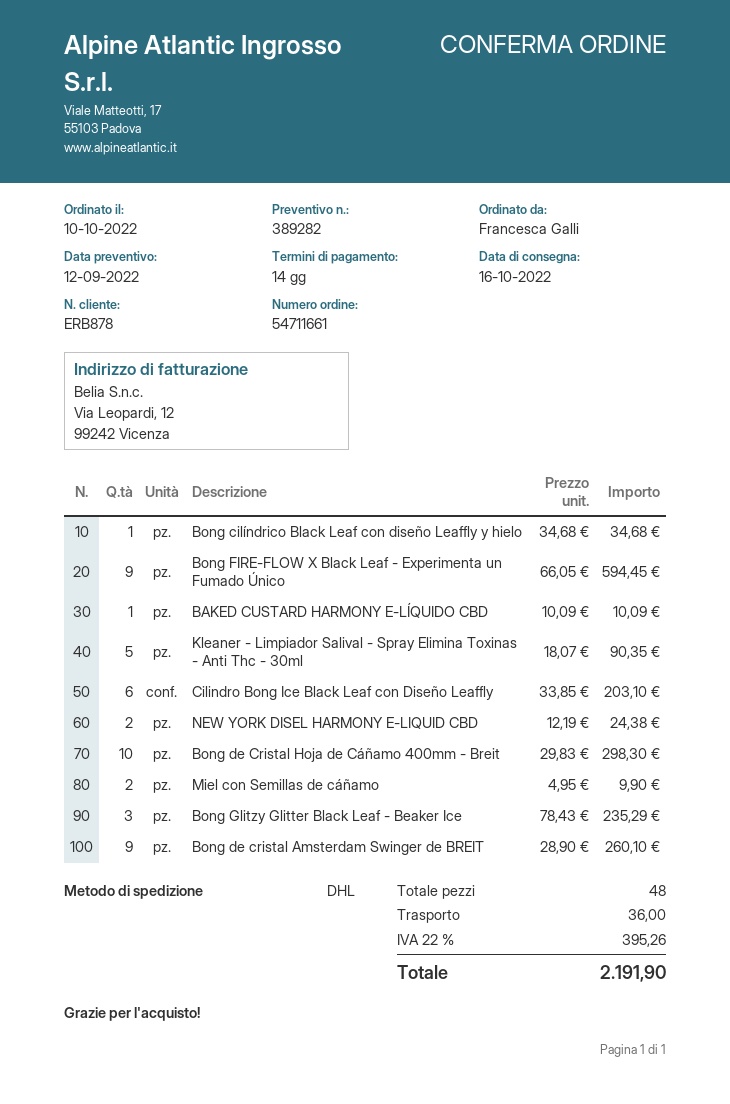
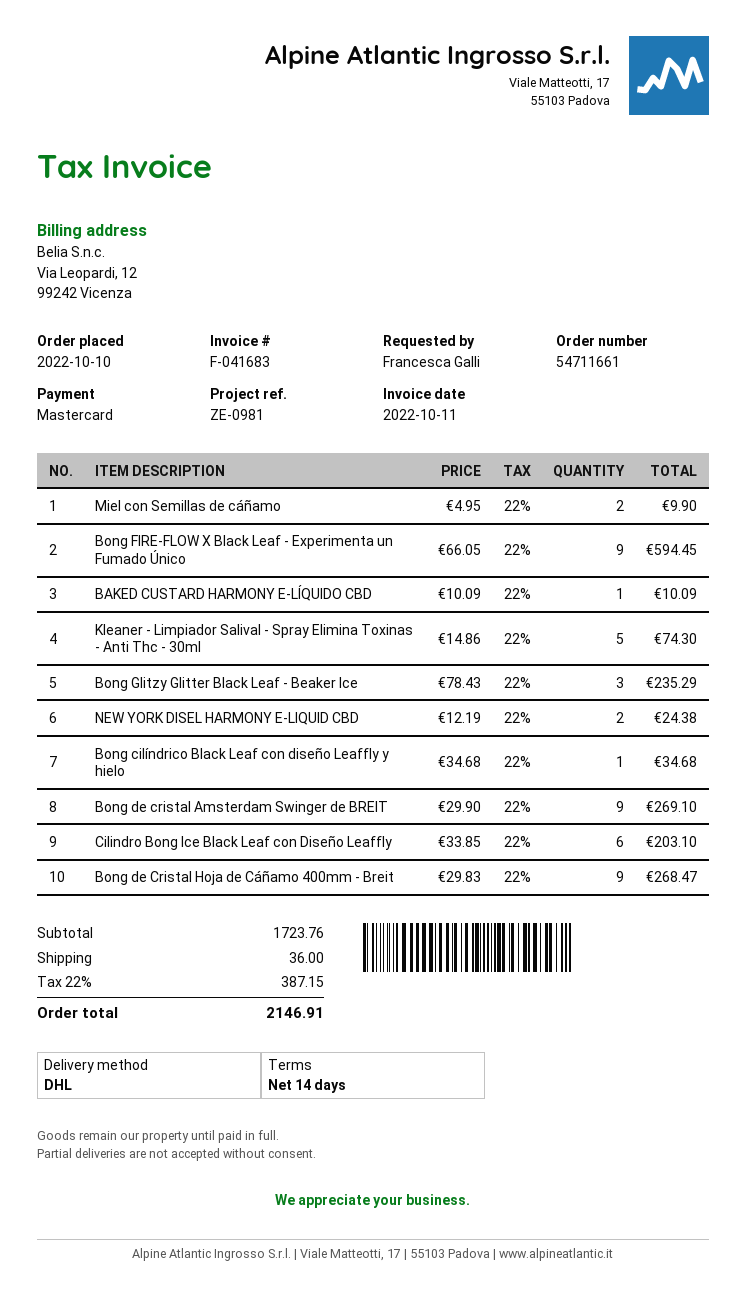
Kleaner - Limpiador Salival - Spray Elimina Toxinas - Anti Thc - 30ml: 5 x 18.07 = 90.35 -> 5 x 14.86 = 74.30
Bong de Cristal Hoja de Cáñamo 400mm - Breit: 10 x 29.83 = 298.30 -> 9 x 29.83 = 268.47
Bong de cristal Amsterdam Swinger de BREIT: 9 x 28.90 = 260.10 -> 9 x 29.90 = 269.10
tax: 22% = 395.26 -> 22% = 387.15
total: 2191.90 -> 2146.91

